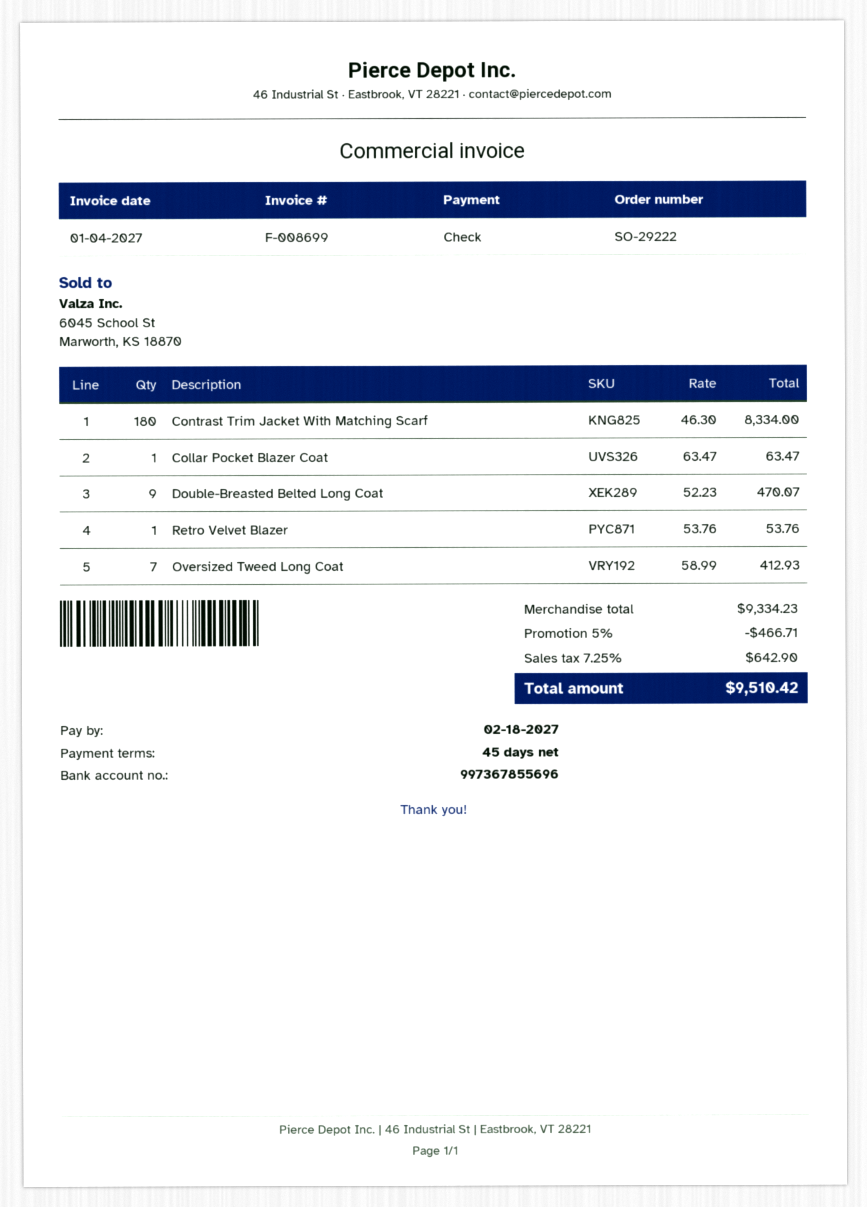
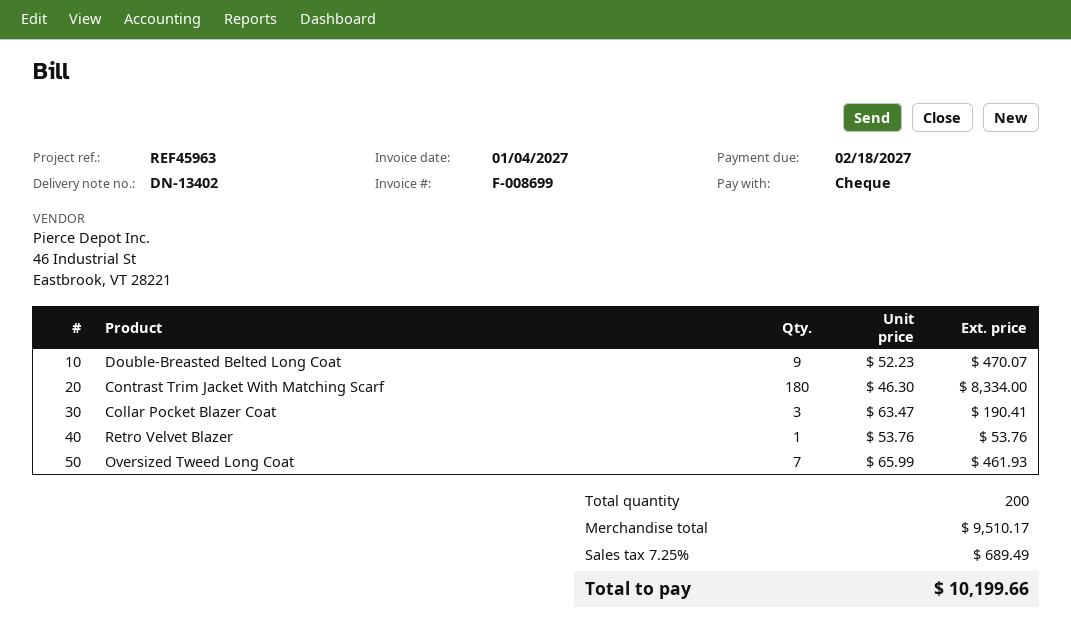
Collar Pocket Blazer Coat: 1 x 63.47 = 63.47 -> 3 x 63.47 = 190.41
Oversized Tweed Long Coat: 7 x 58.99 = 412.93 -> 7 x 65.99 = 461.93
subtotal: 9334.23 -> 9510.17
discount: 5% = 466.71 -> none
tax: 7.25% = 642.90 -> 7.25% = 689.49
total: 9510.42 -> 10199.66

